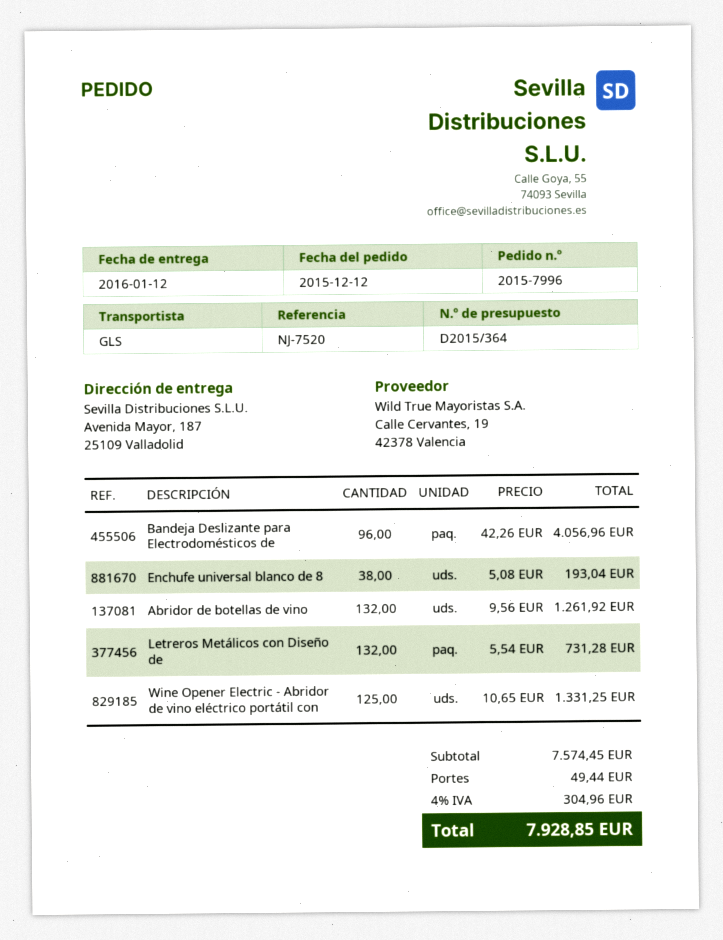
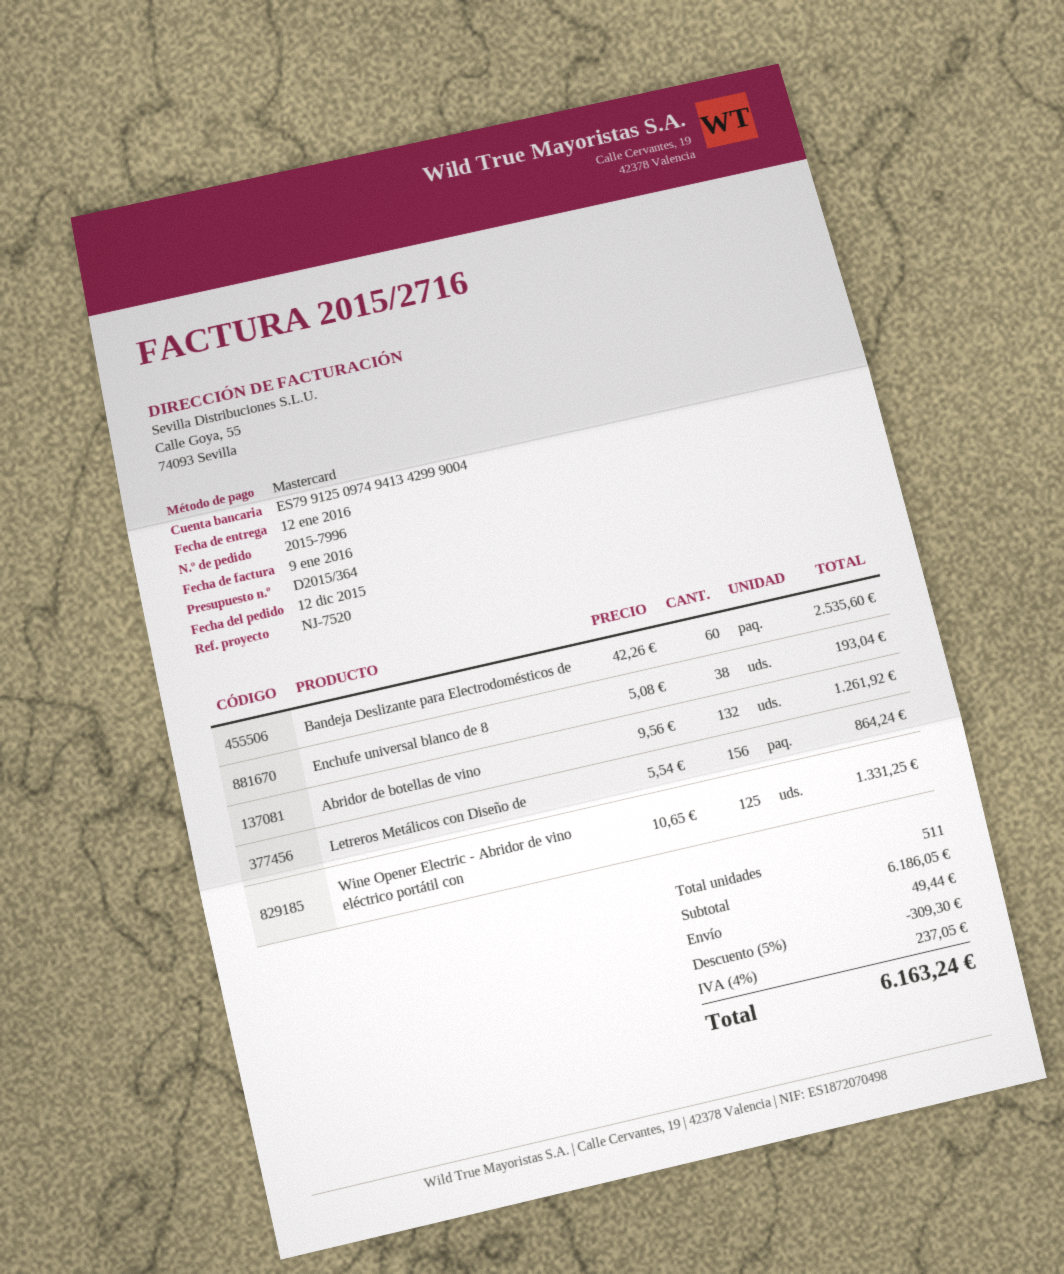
Bandeja Deslizante para Electrodomésticos de: 96 x 42.26 = 4056.96 -> 60 x 42.26 = 2535.60
Letreros Metálicos con Diseño de: 132 x 5.54 = 731.28 -> 156 x 5.54 = 864.24
subtotal: 7574.45 -> 6186.05
discount: none -> 5% = 309.30
tax: 4% = 304.96 -> 4% = 237.05
total: 7928.85 -> 6163.24

